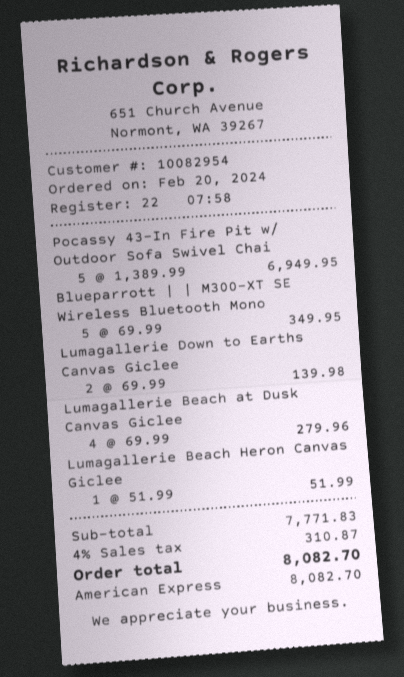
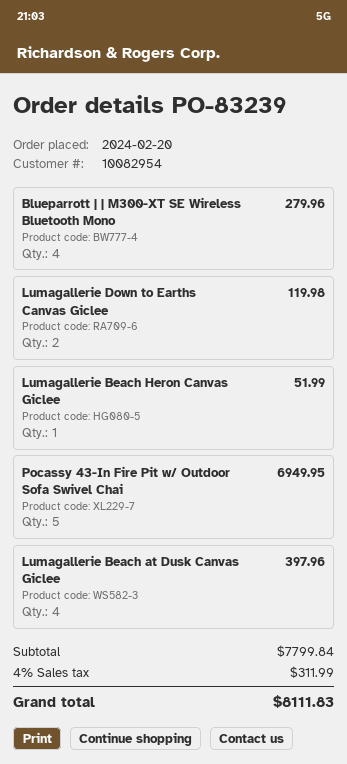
Blueparrott | | M300-XT SE Wireless Bluetooth Mono: 5 for 349.95 -> 4 for 279.96
Lumagallerie Down to Earths Canvas Giclee: 2 for 139.98 -> 2 for 119.98
Lumagallerie Beach at Dusk Canvas Giclee: 4 for 279.96 -> 4 for 397.96
subtotal: 7771.83 -> 7799.84
tax: 4% = 310.87 -> 4% = 311.99
total: 8082.70 -> 8111.83

